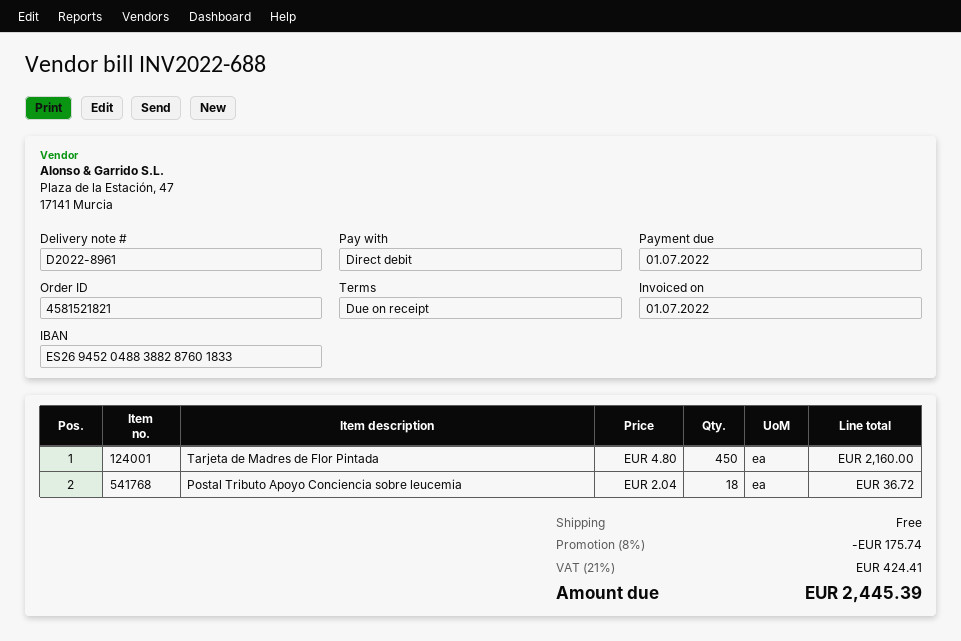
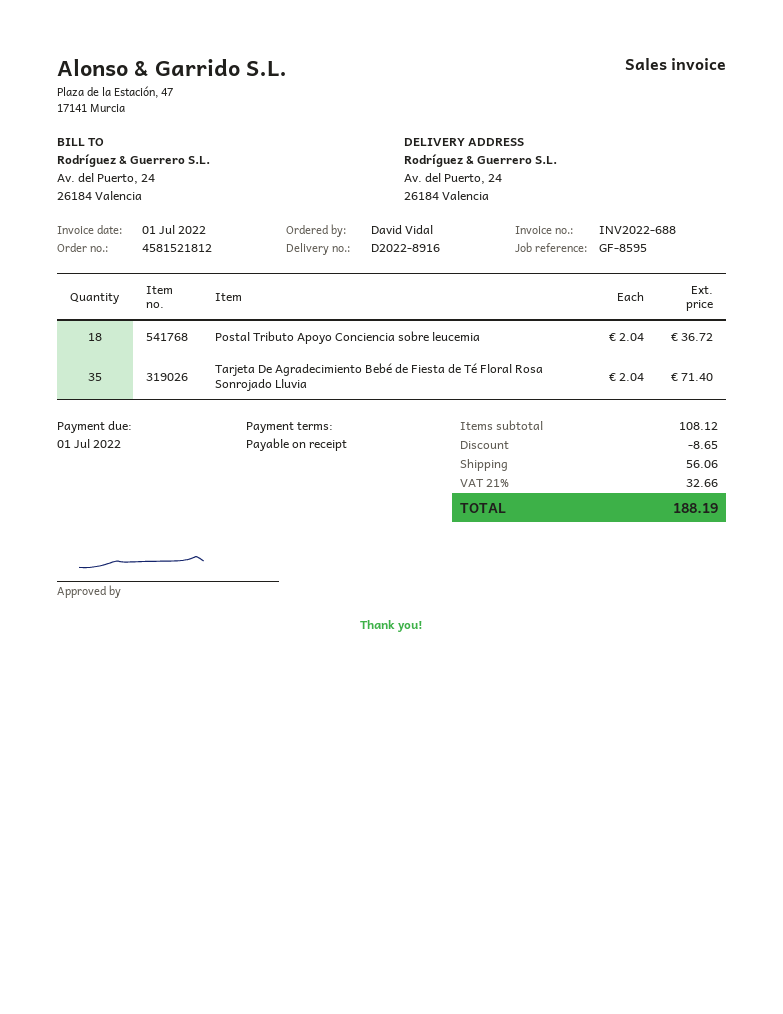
order number: 4581521821 -> 4581521812
delivery note number: D2022-8961 -> D2022-8916
Tarjeta de Madres de Flor Pintada: 450 x 4.80 = 2160.00 -> none
Tarjeta De Agradecimiento Bebé de Fiesta de Té Floral Rosa Sonrojado Lluvia: none -> 35 x 2.04 = 71.40
discount: 175.74 -> 8.65
shipping: 0.00 -> 56.06
tax: 21% = 424.41 -> 21% = 32.66
total: 2445.39 -> 188.19

